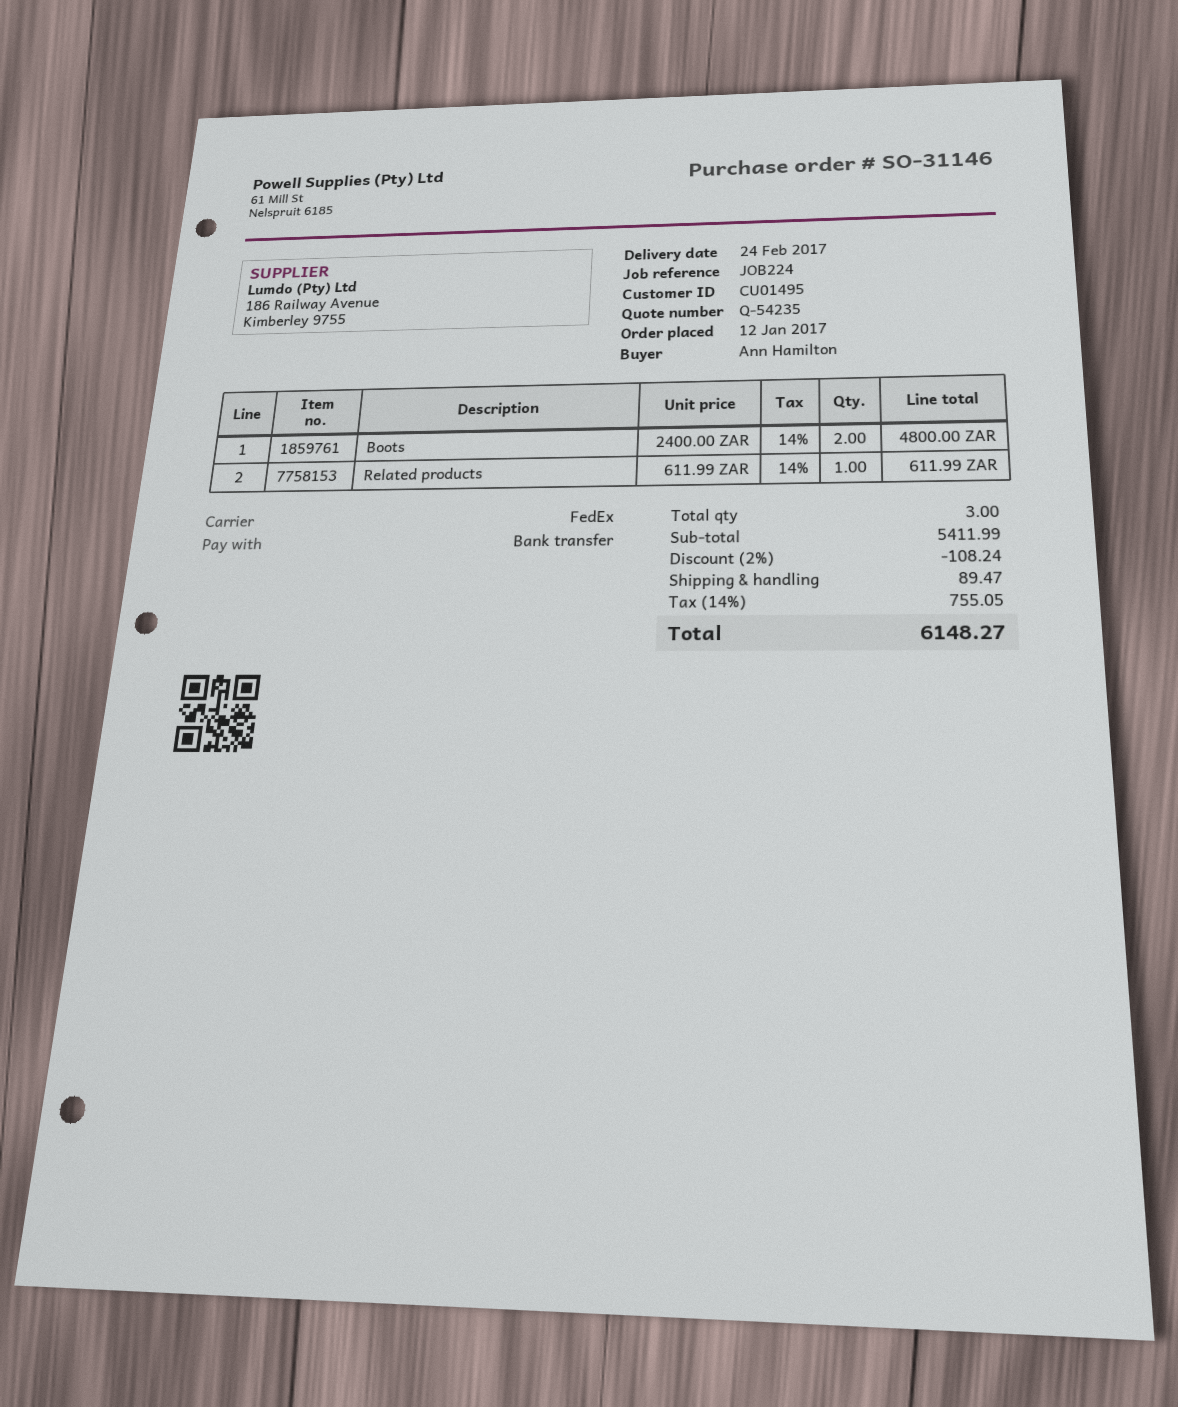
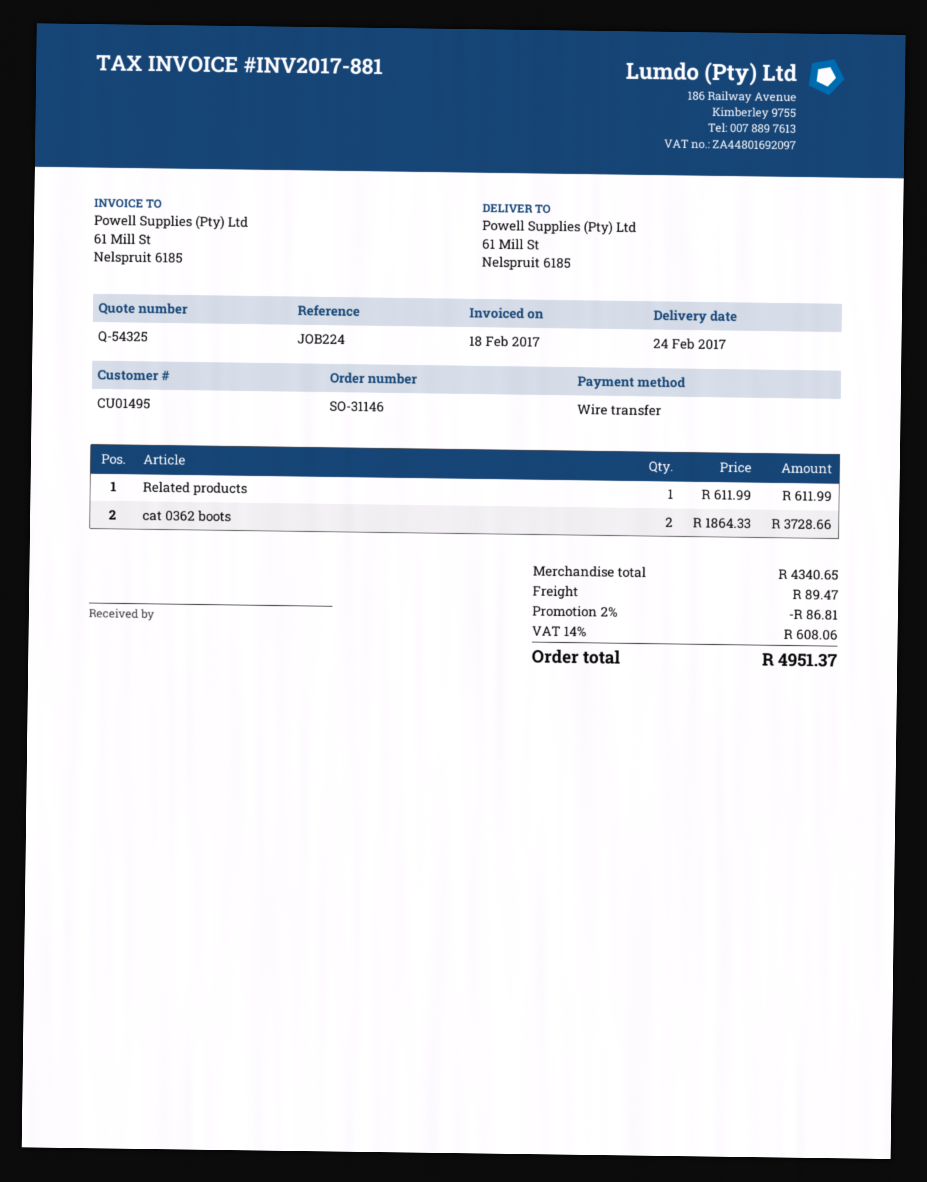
quote number: Q-54235 -> Q-54325
Boots: 2 x 2400.00 = 4800.00 -> none
cat 0362 boots: none -> 2 x 1864.33 = 3728.66
subtotal: 5411.99 -> 4340.65
discount: 2% = 108.24 -> 2% = 86.81
tax: 14% = 755.05 -> 14% = 608.06
total: 6148.27 -> 4951.37

